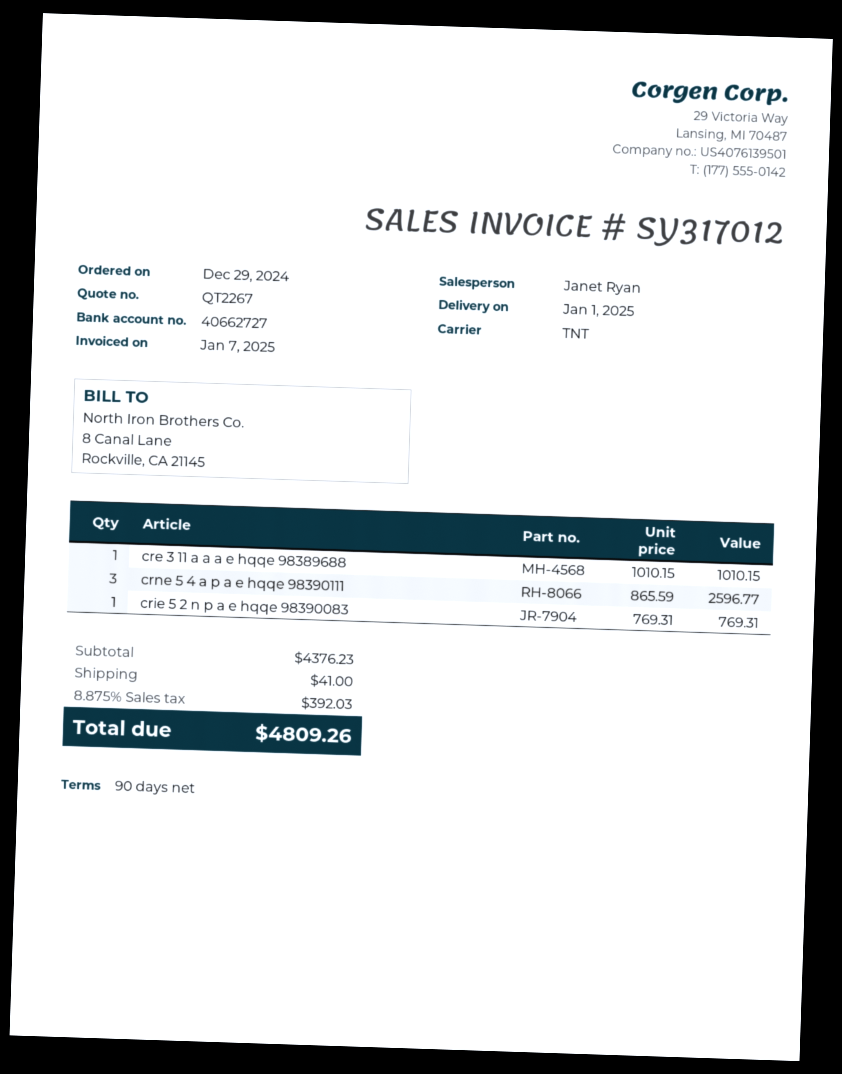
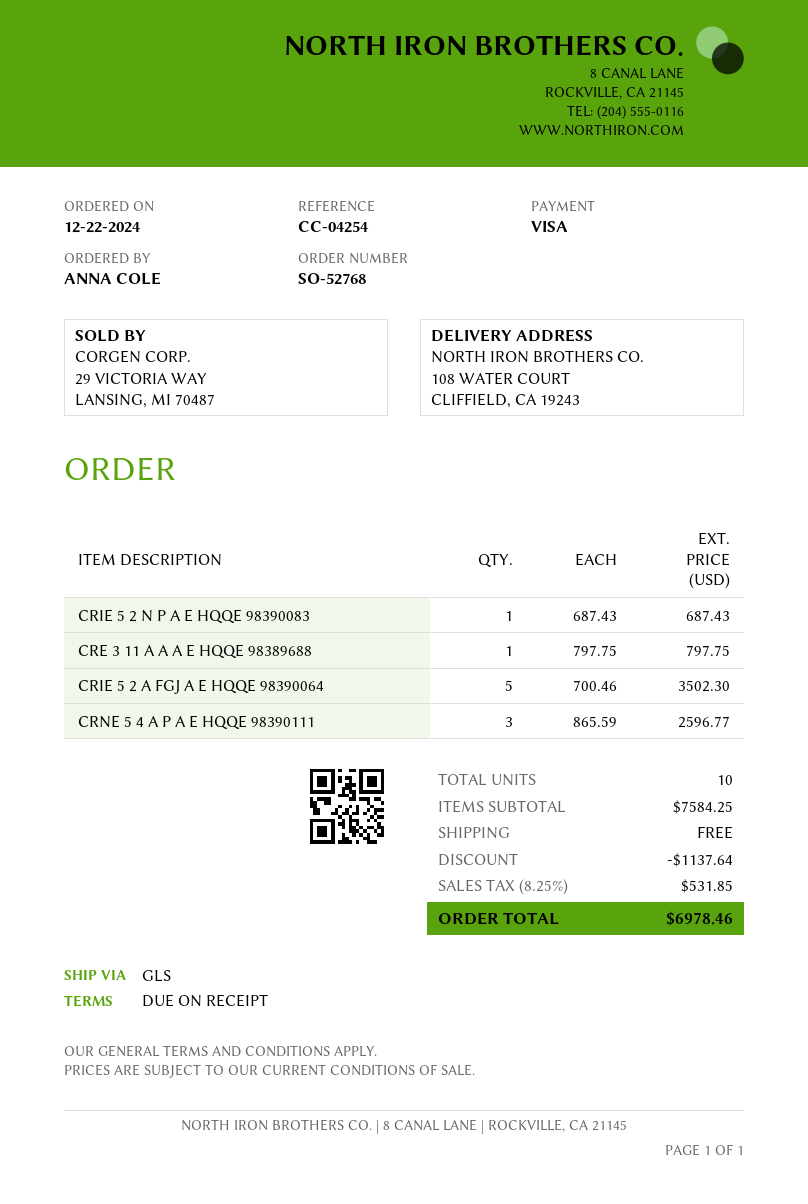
order date: 2024-12-29 -> 2024-12-22
payment terms: 90 days -> on receipt
shipping method: TNT -> GLS
cre 3 11 a a a e hqqe 98389688: 1 x 1010.15 = 1010.15 -> 1 x 797.75 = 797.75
crie 5 2 n p a e hqqe 98390083: 1 x 769.31 = 769.31 -> 1 x 687.43 = 687.43
CRIE 5 2 A FGJ A E HQQE 98390064: none -> 5 x 700.46 = 3502.30
subtotal: 4376.23 -> 7584.25
discount: none -> 1137.64
shipping: 41.00 -> 0.00
tax: 8.875% = 392.03 -> 8.25% = 531.85
total: 4809.26 -> 6978.46

